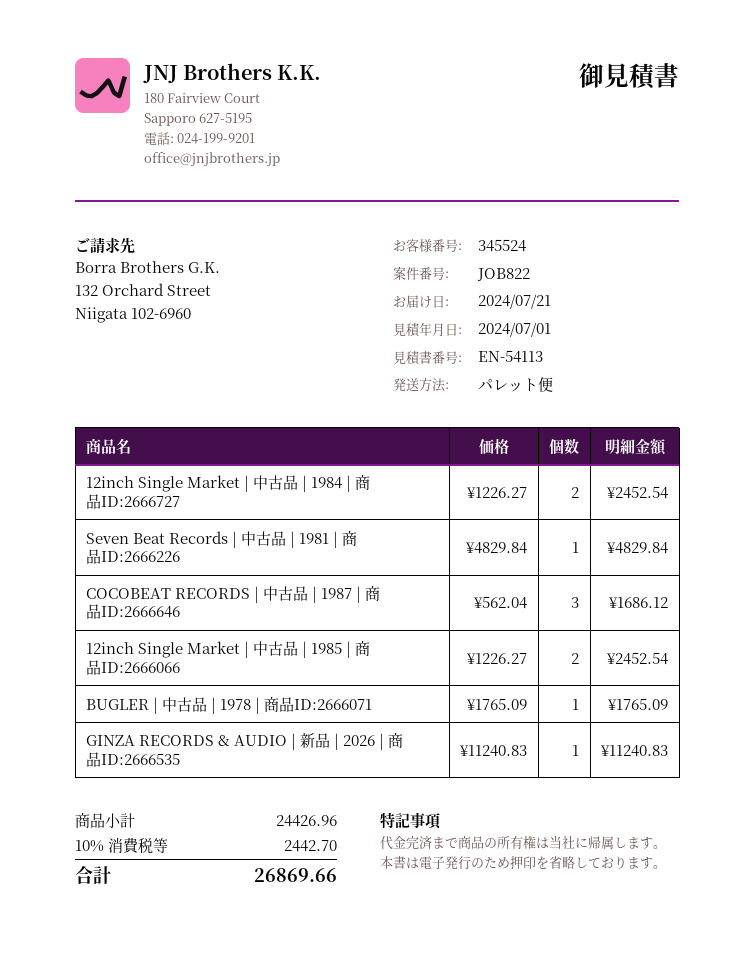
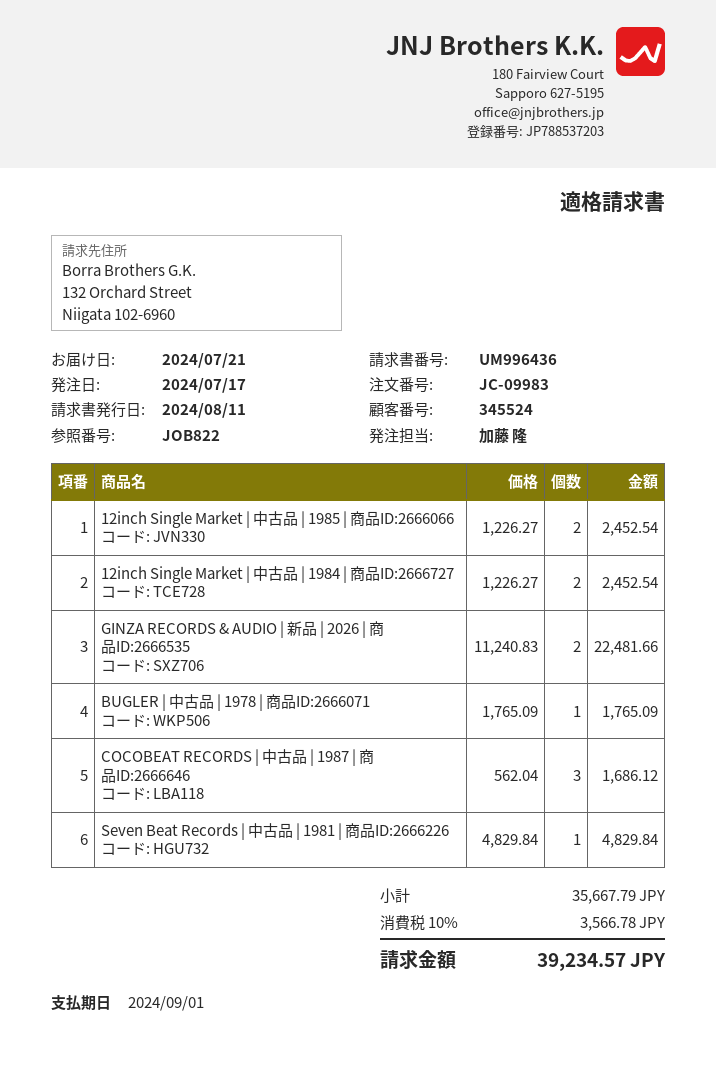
GINZA RECORDS & AUDIO | 新品 | 2026 | 商品ID:2666535: 1 x 11240.83 = 11240.83 -> 2 x 11240.83 = 22481.66
subtotal: 24426.96 -> 35667.79
tax: 10% = 2442.70 -> 10% = 3566.78
total: 26869.66 -> 39234.57

